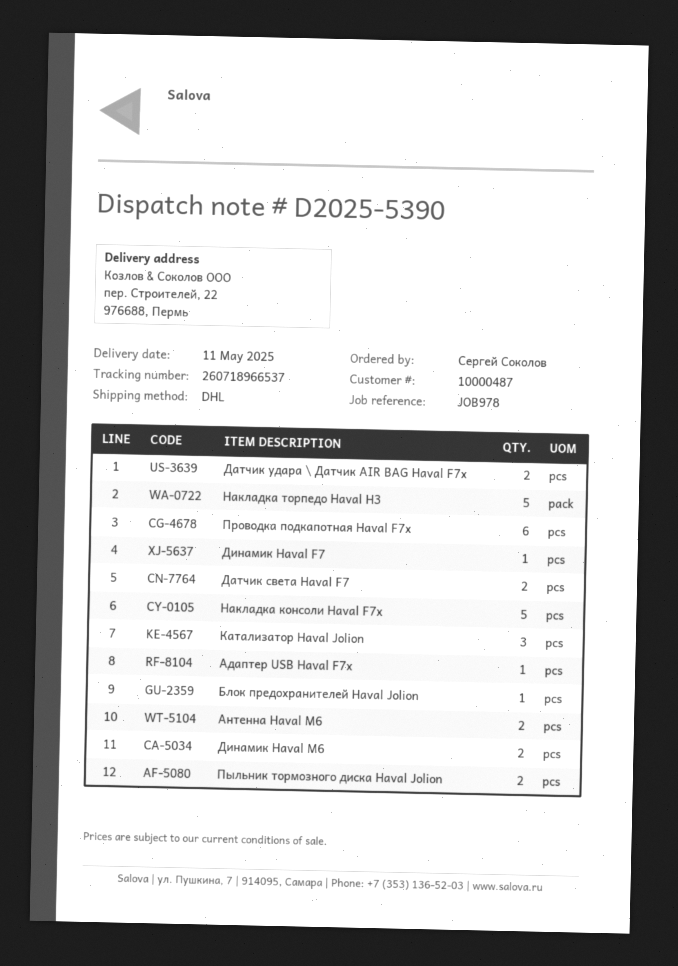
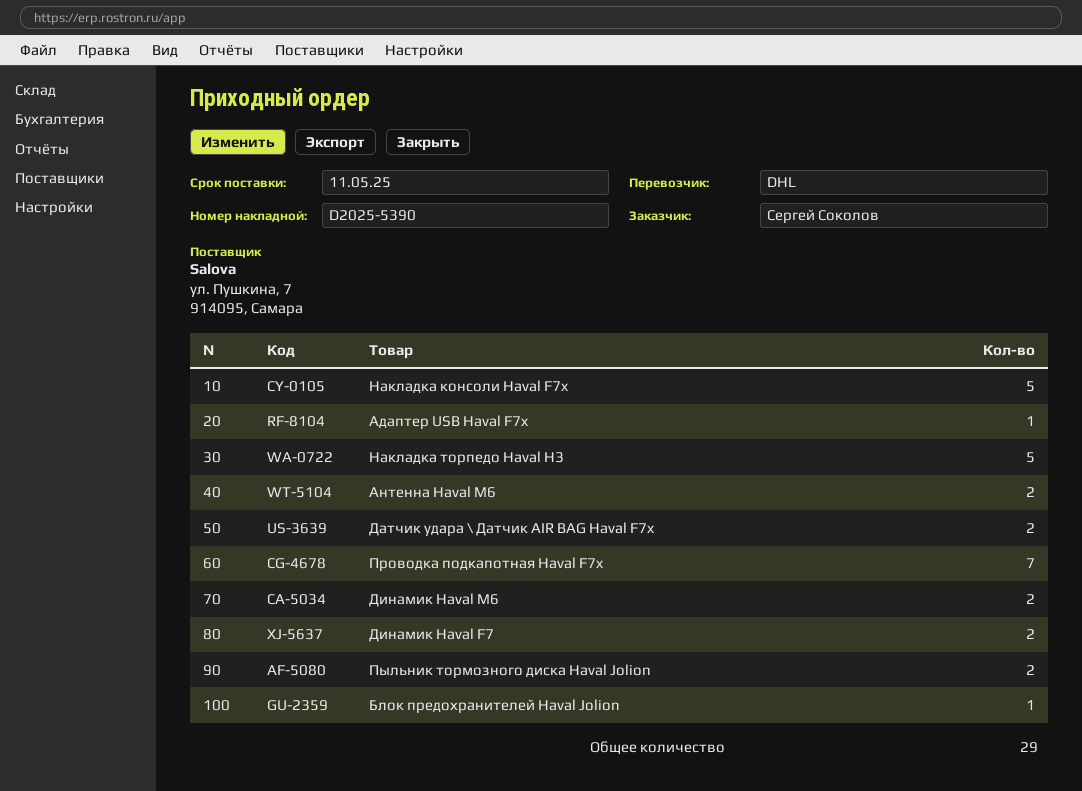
Проводка подкапотная Haval F7x: 6 -> 7
Динамик Haval F7: 1 -> 2
Датчик света Haval F7: 2 -> none
Катализатор Haval Jolion: 3 -> none

